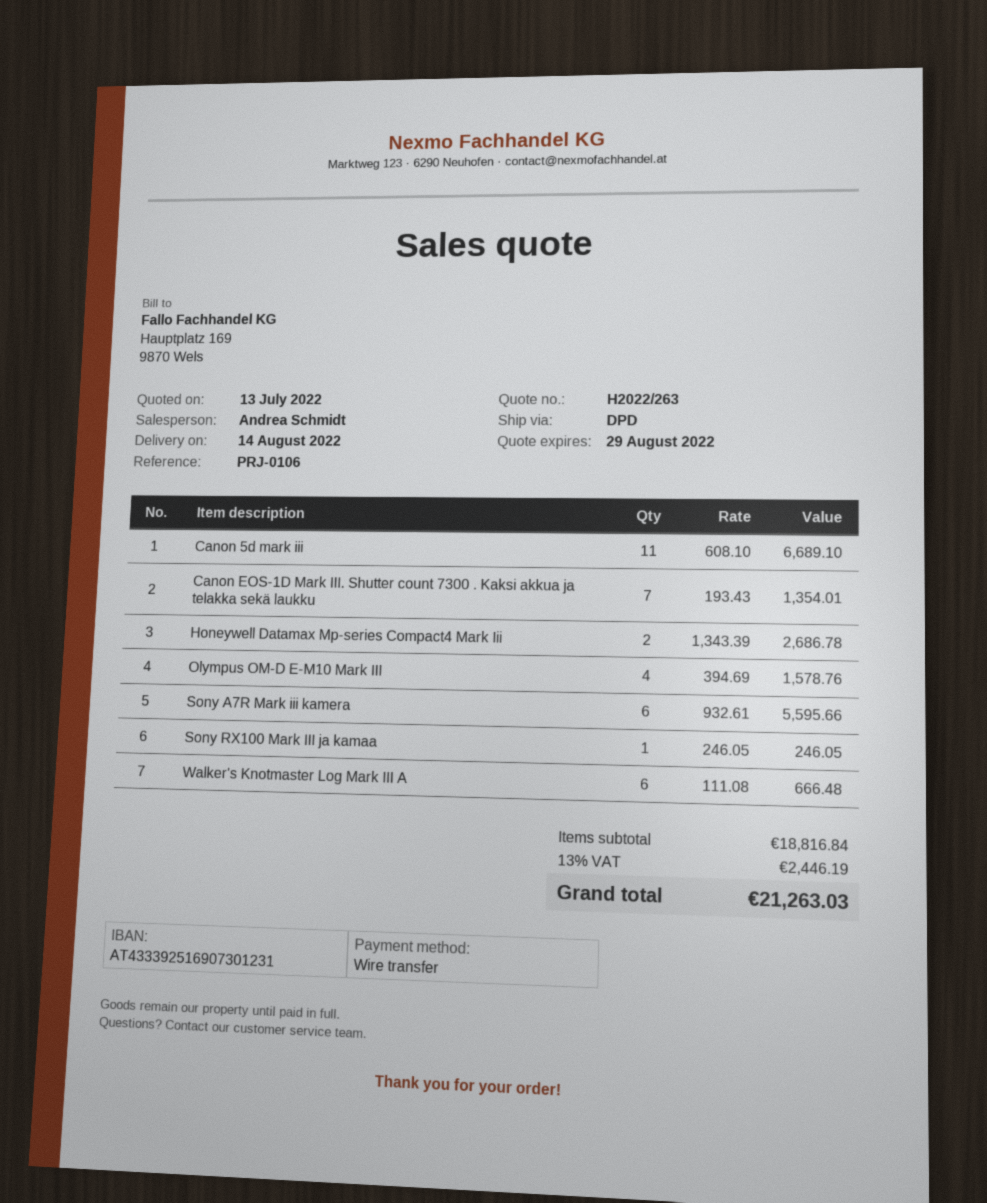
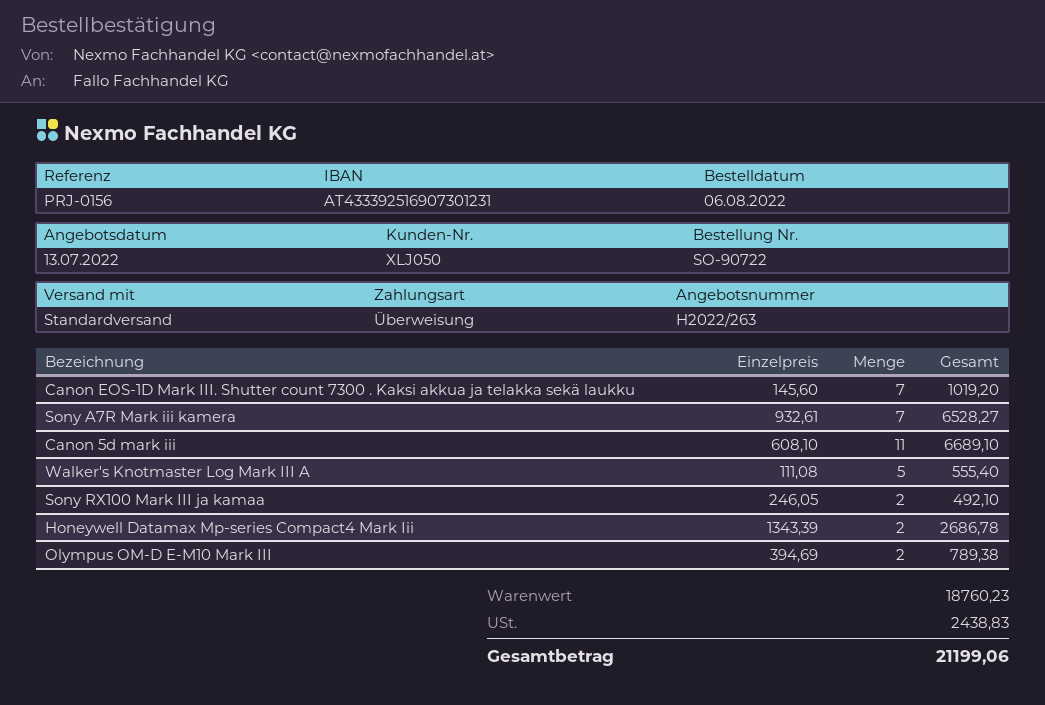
reference: PRJ-0106 -> PRJ-0156
shipping method: DPD -> standard
Canon EOS-1D Mark III. Shutter count 7300 . Kaksi akkua ja telakka sekä laukku: 7 x 193.43 = 1354.01 -> 7 x 145.60 = 1019.20
Olympus OM-D E-M10 Mark III: 4 x 394.69 = 1578.76 -> 2 x 394.69 = 789.38
Sony A7R Mark iii kamera: 6 x 932.61 = 5595.66 -> 7 x 932.61 = 6528.27
Sony RX100 Mark III ja kamaa: 1 x 246.05 = 246.05 -> 2 x 246.05 = 492.10
Walker's Knotmaster Log Mark III A: 6 x 111.08 = 666.48 -> 5 x 111.08 = 555.40
subtotal: 18816.84 -> 18760.23
tax: 2446.19 -> 2438.83
total: 21263.03 -> 21199.06

